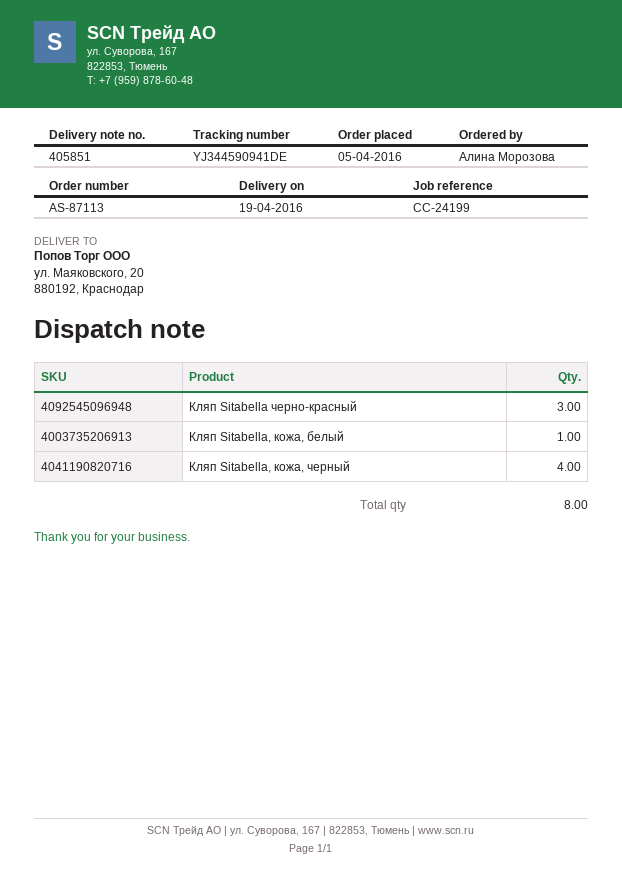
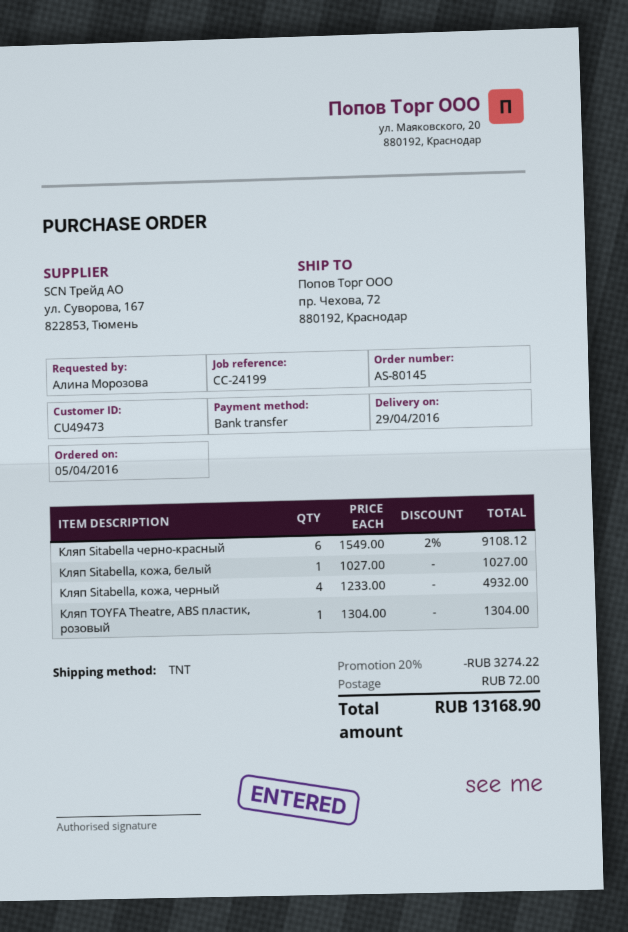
order number: AS-87113 -> AS-80145
delivery date: 2016-04-19 -> 2016-04-29
ship to: ул. Маяковского, 20, 880192, Краснодар -> пр. Чехова, 72, 880192, Краснодар
Кляп Sitabella черно-красный: 3 -> 6
Кляп TOYFA Theatre, ABS пластик, розовый: none -> 1

